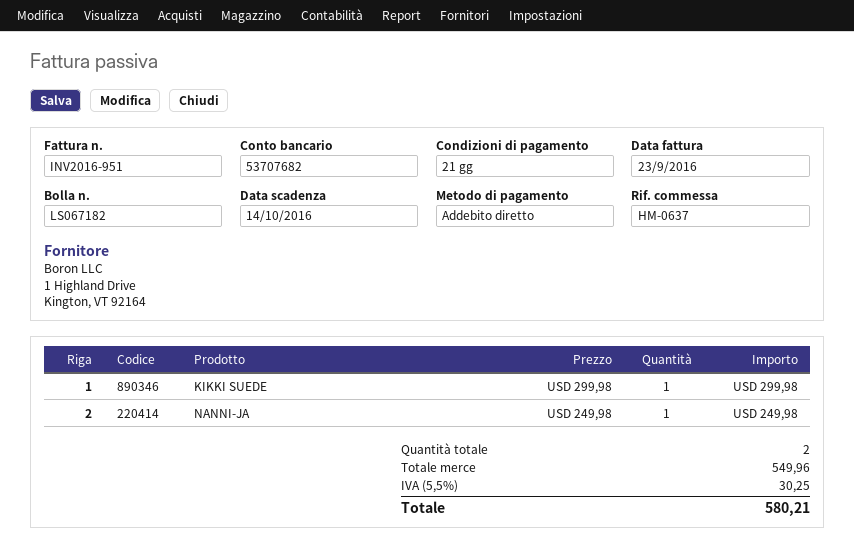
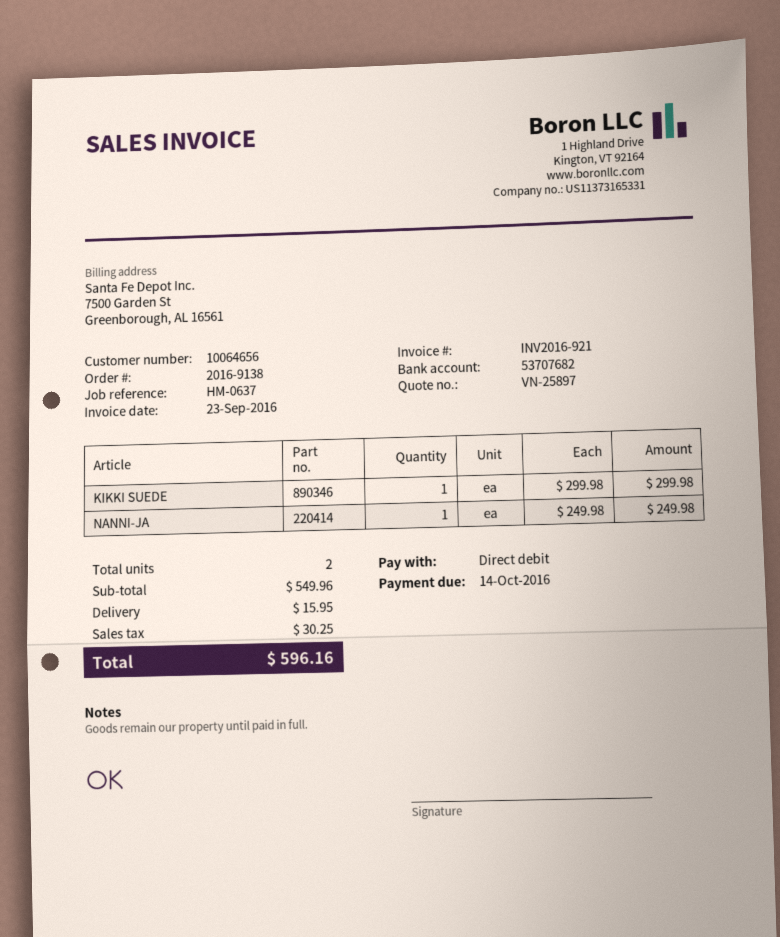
invoice number: INV2016-951 -> INV2016-921
shipping: none -> 15.95
total: 580.21 -> 596.16

